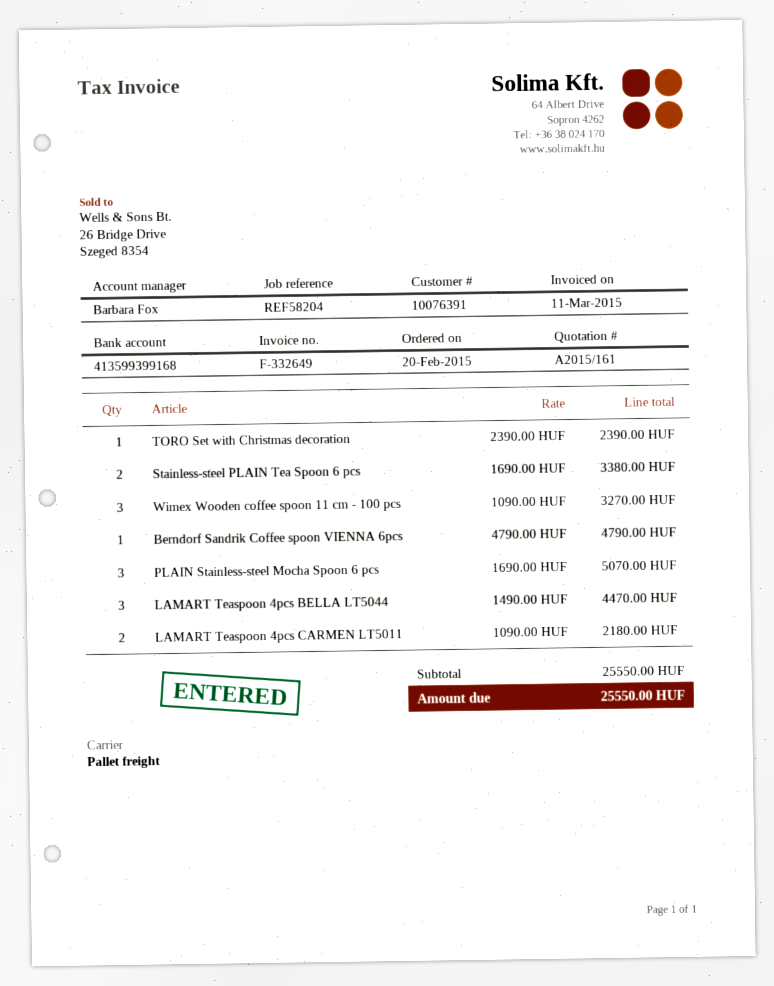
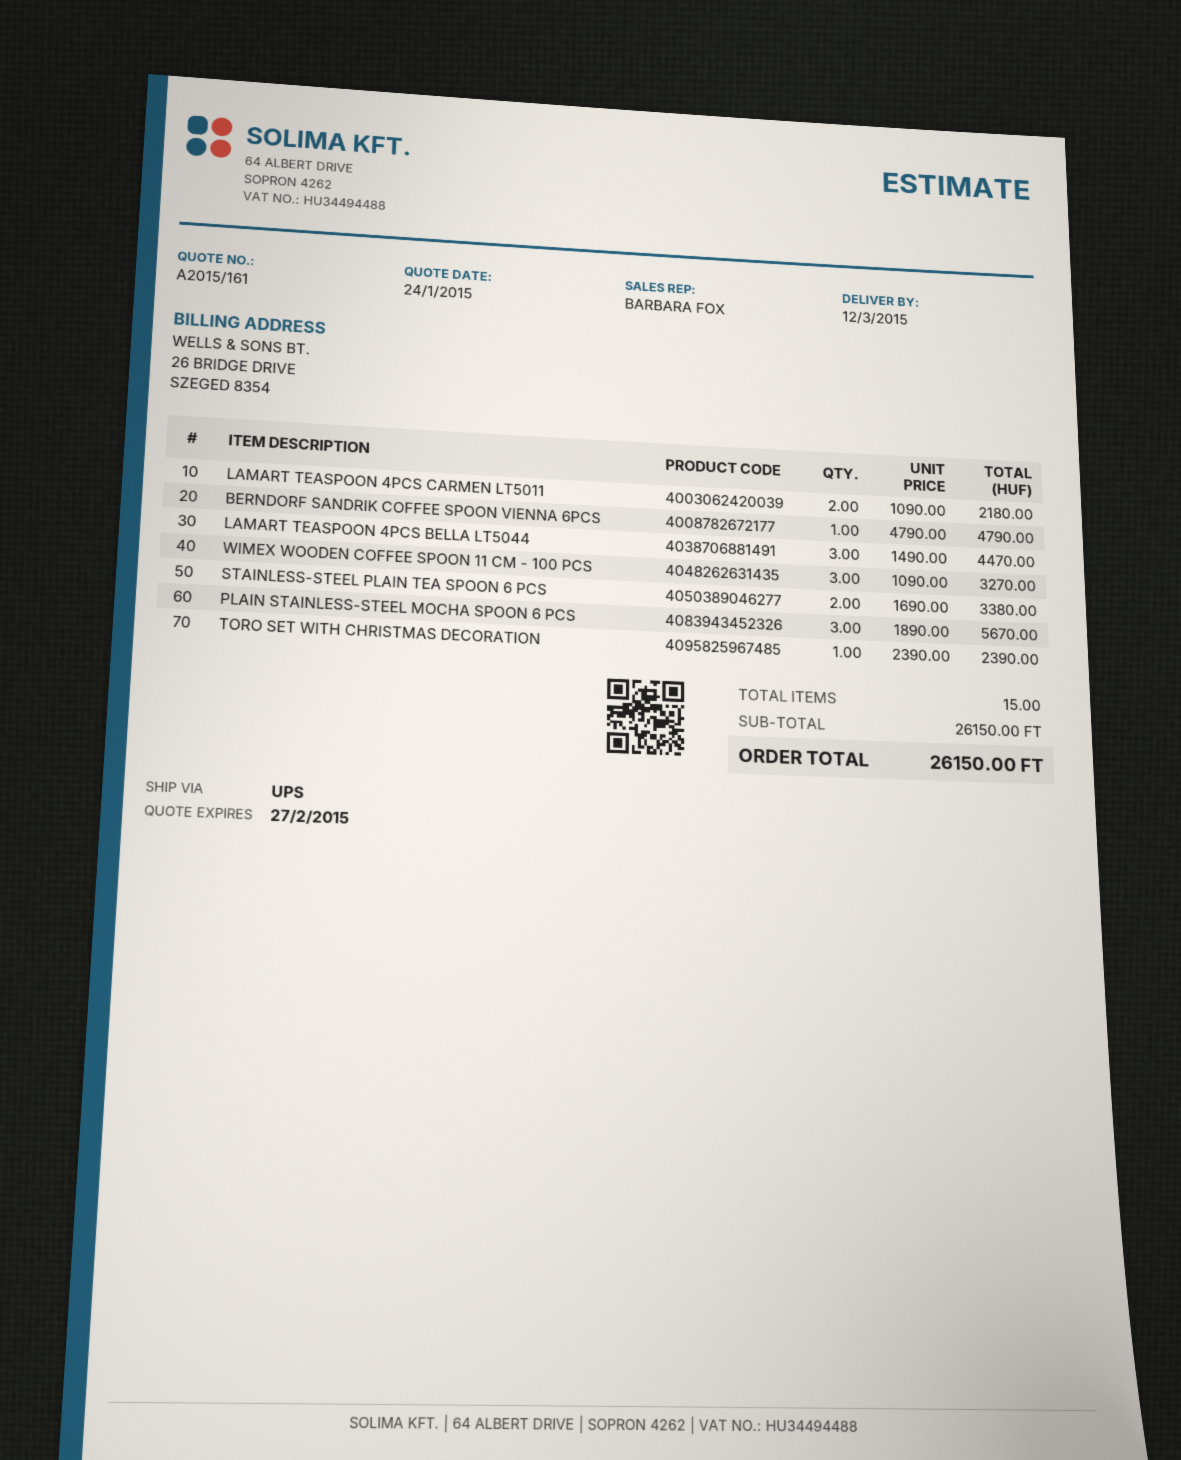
shipping method: pallet freight -> UPS
PLAIN Stainless-steel Mocha Spoon 6 pcs: 3 x 1690.00 = 5070.00 -> 3 x 1890.00 = 5670.00
subtotal: 25550.00 -> 26150.00
total: 25550.00 -> 26150.00

